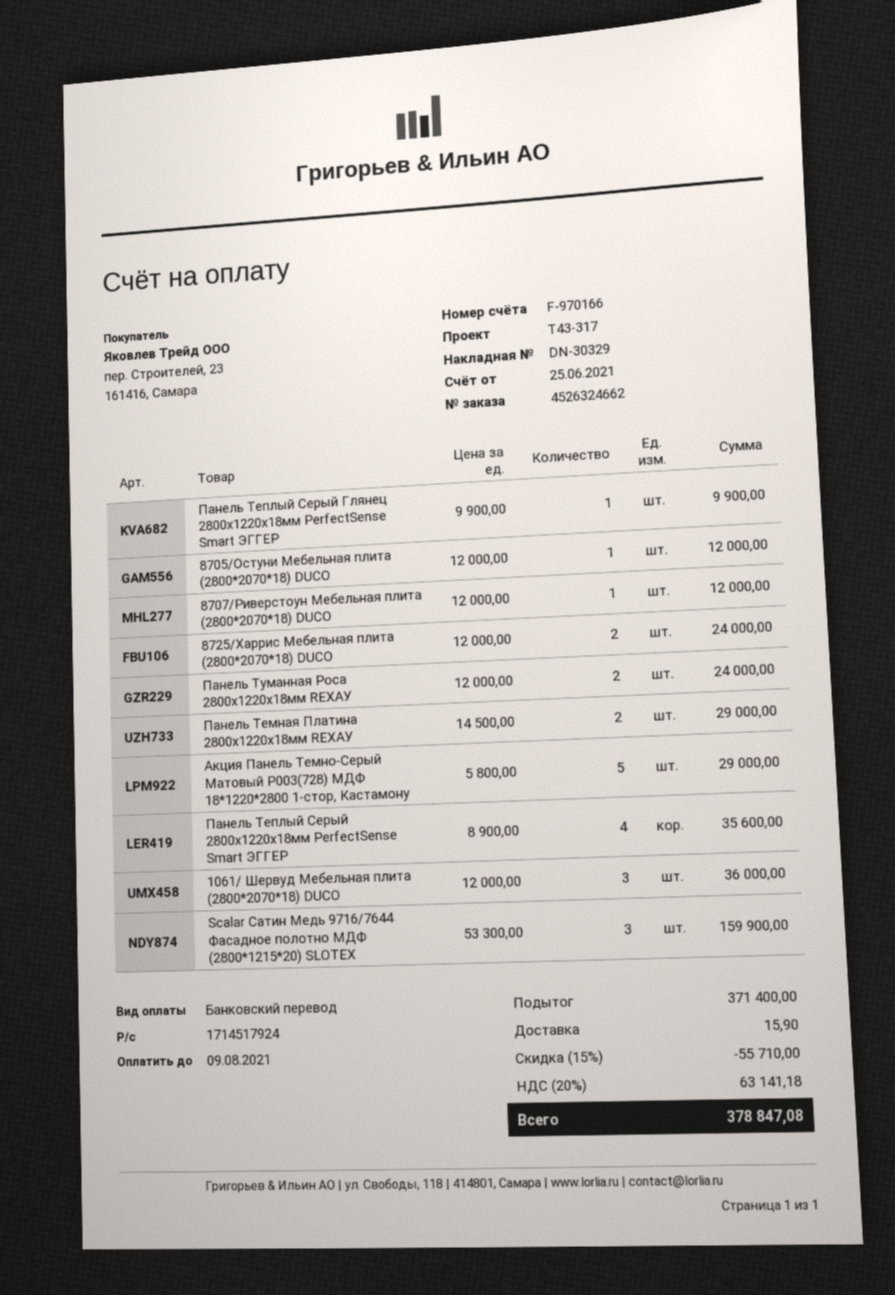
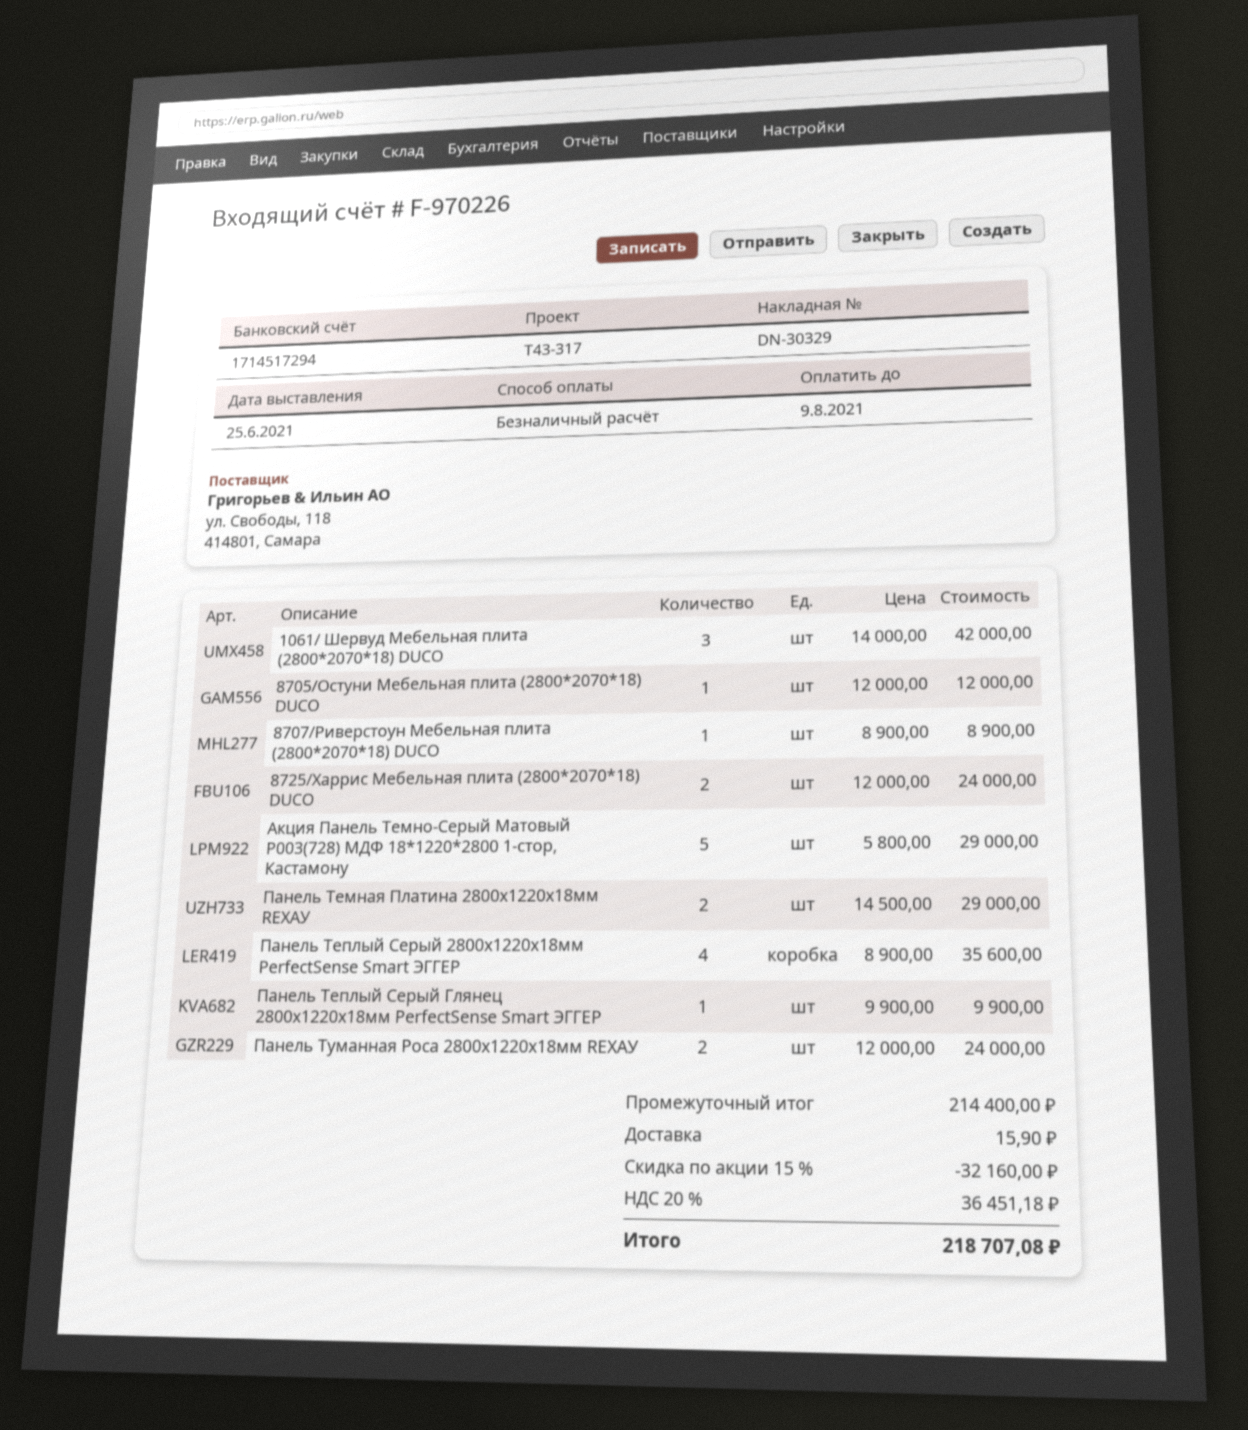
invoice number: F-970166 -> F-970226
bank account: 1714517924 -> 1714517294
8707/Риверстоун Мебельная плита (2800*2070*18) DUCO: 1 x 12000.00 = 12000.00 -> 1 x 8900.00 = 8900.00
1061/ Шервуд Мебельная плита (2800*2070*18) DUCO: 3 x 12000.00 = 36000.00 -> 3 x 14000.00 = 42000.00
Scalar Сатин Медь 9716/7644 Фасадное полотно МДФ (2800*1215*20) SLOTEX: 3 x 53300.00 = 159900.00 -> none
subtotal: 371400.00 -> 214400.00
discount: 15% = 55710.00 -> 15% = 32160.00
tax: 20% = 63141.18 -> 20% = 36451.18
total: 378847.08 -> 218707.08

